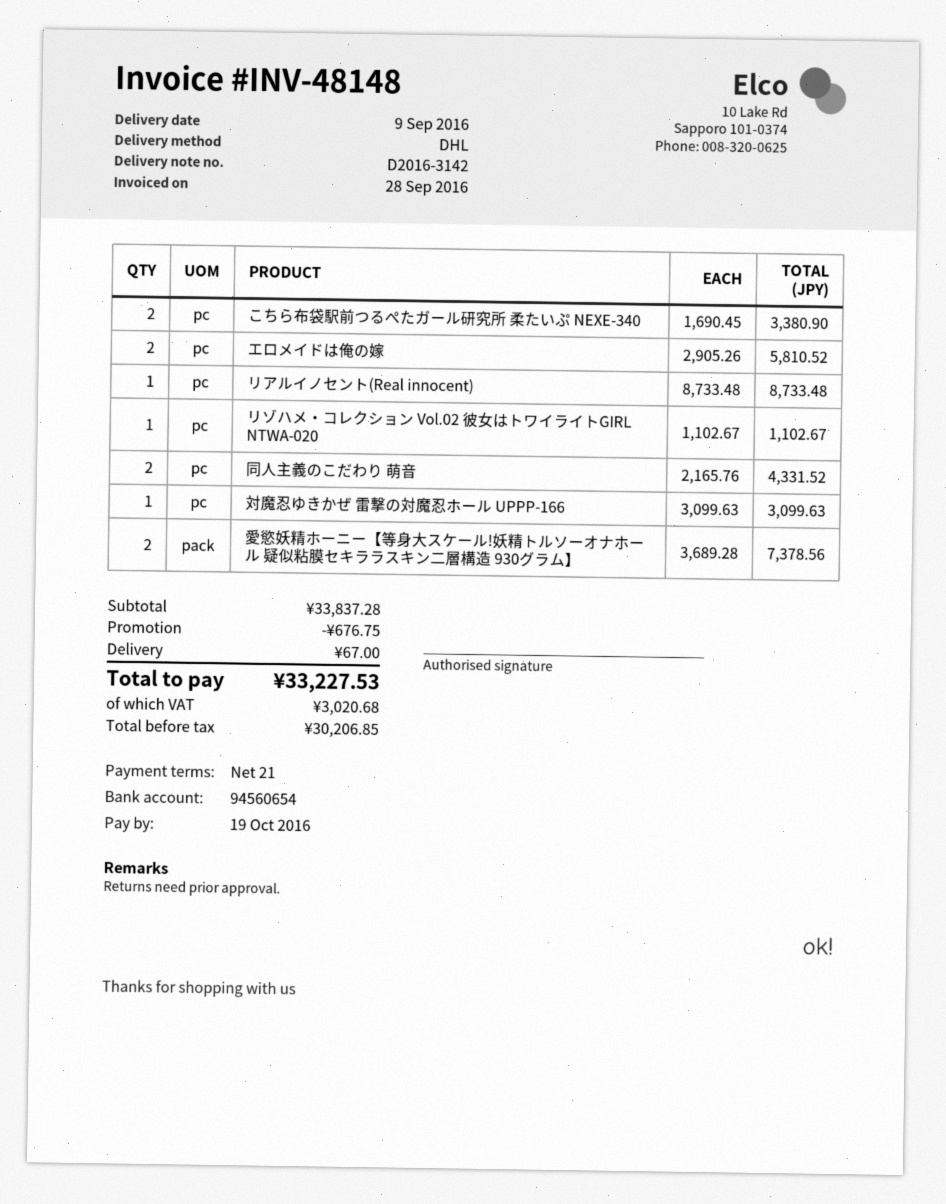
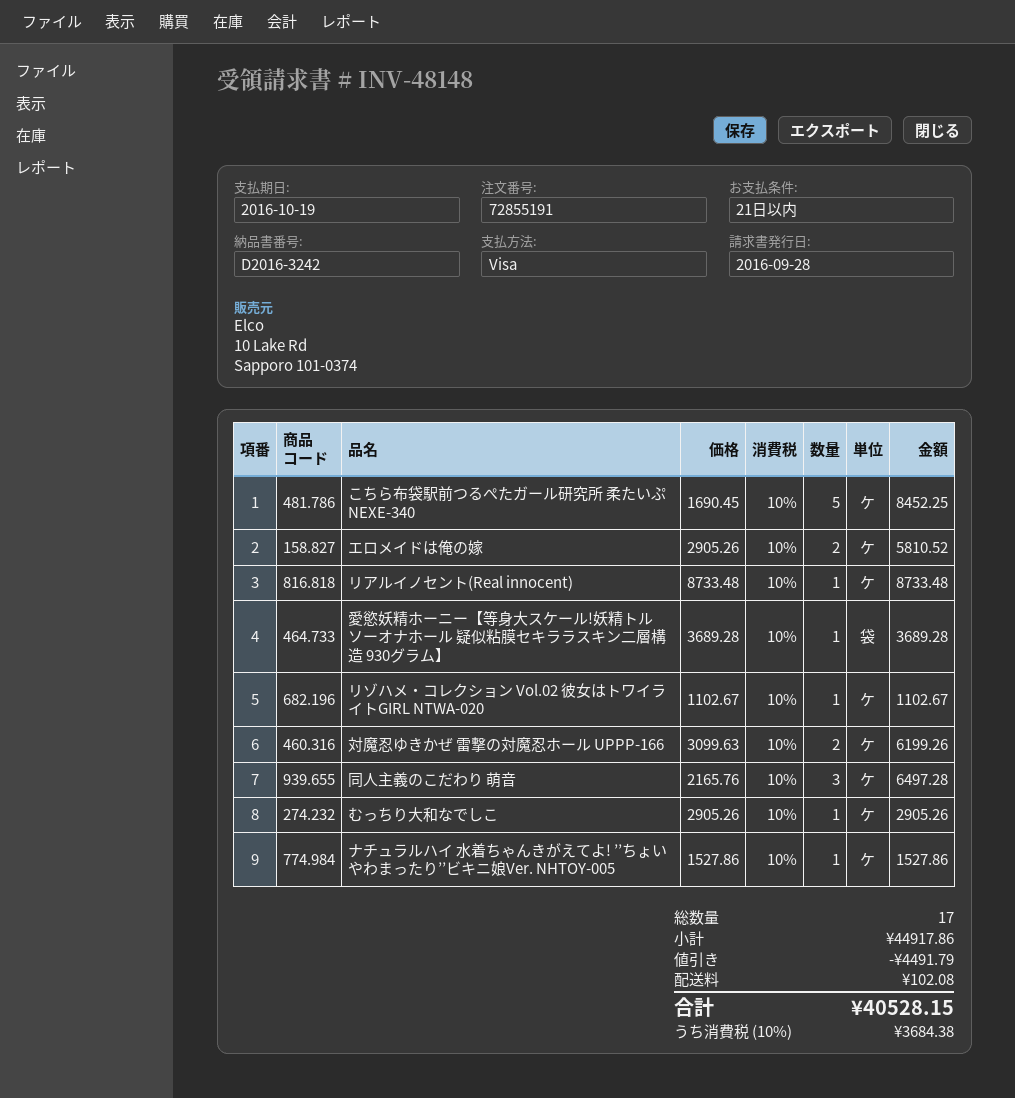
delivery note number: D2016-3142 -> D2016-3242
こちら布袋駅前つるぺたガール研究所 柔たいぷ NEXE-340: 2 x 1690.45 = 3380.90 -> 5 x 1690.45 = 8452.25
同人主義のこだわり 萌音: 2 x 2165.76 = 4331.52 -> 3 x 2165.76 = 6497.28
対魔忍ゆきかぜ 雷撃の対魔忍ホール UPPP-166: 1 x 3099.63 = 3099.63 -> 2 x 3099.63 = 6199.26
愛慾妖精ホーニー【等身大スケール!妖精トルソーオナホール 疑似粘膜セキララスキン二層構造 930グラム】: 2 x 3689.28 = 7378.56 -> 1 x 3689.28 = 3689.28
むっちり大和なでしこ: none -> 1 x 2905.26 = 2905.26
ナチュラルハイ 水着ちゃんきがえてよ! ’’ちょいやわまったり’’ビキニ娘Ver. NHTOY-005: none -> 1 x 1527.86 = 1527.86
subtotal: 33837.28 -> 44917.86
discount: 676.75 -> 4491.79
shipping: 67.00 -> 102.08
tax: 3020.68 -> 3684.38
total: 33227.53 -> 40528.15

